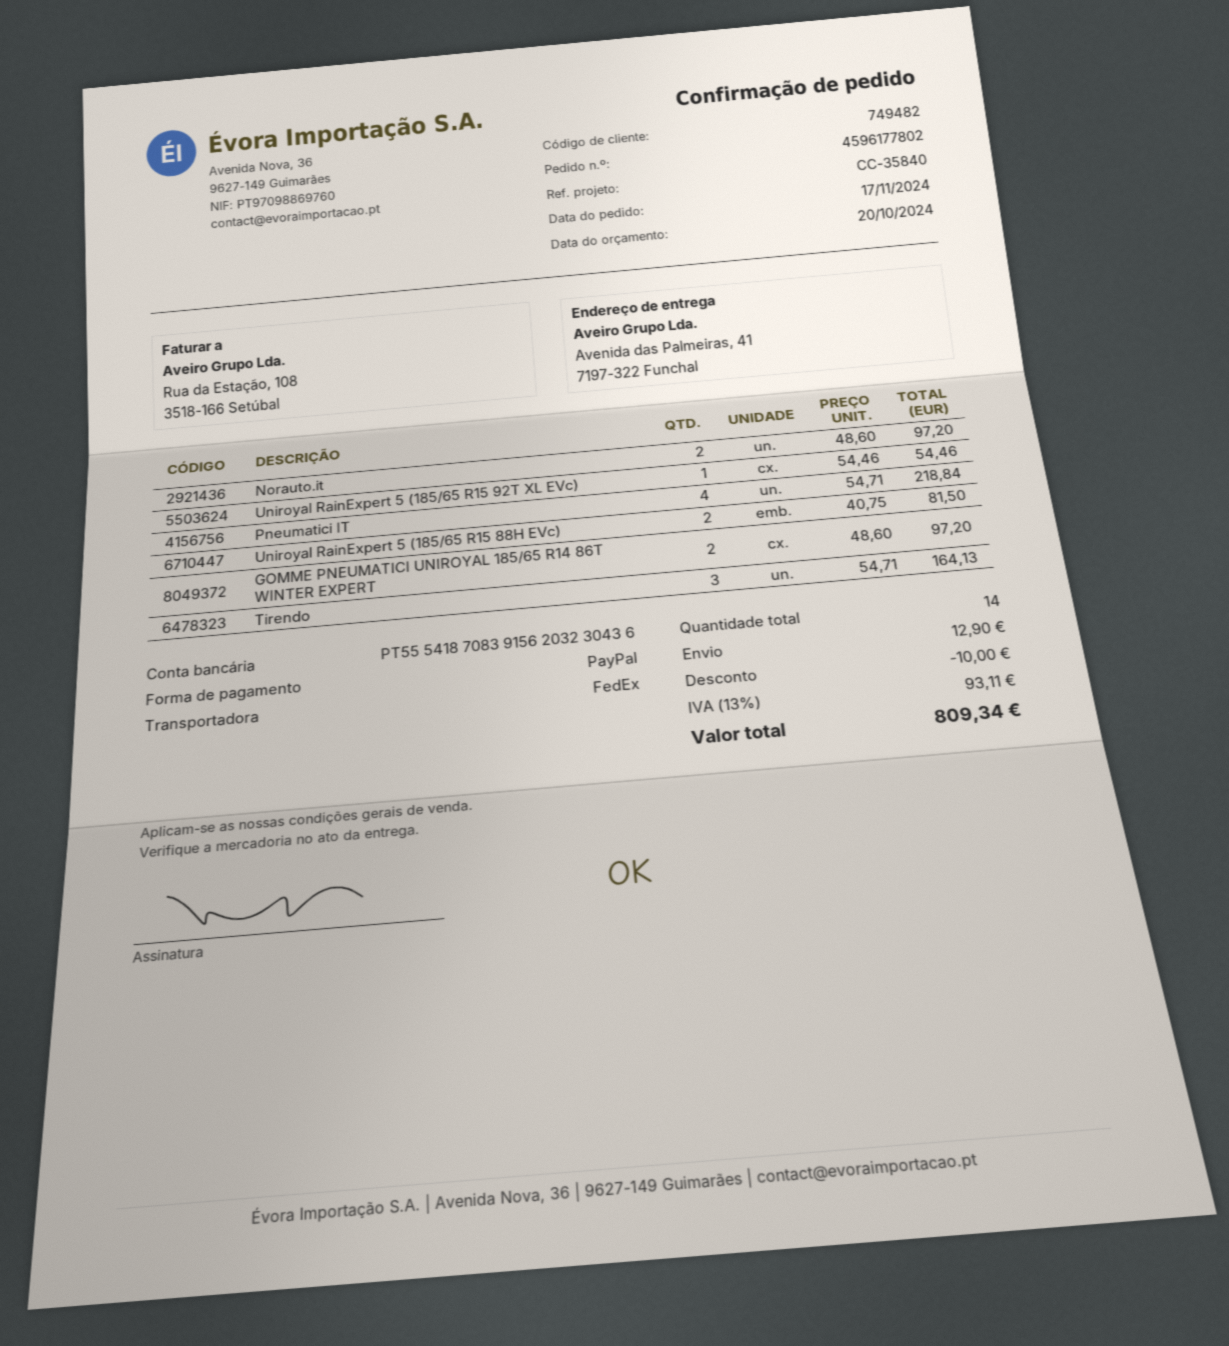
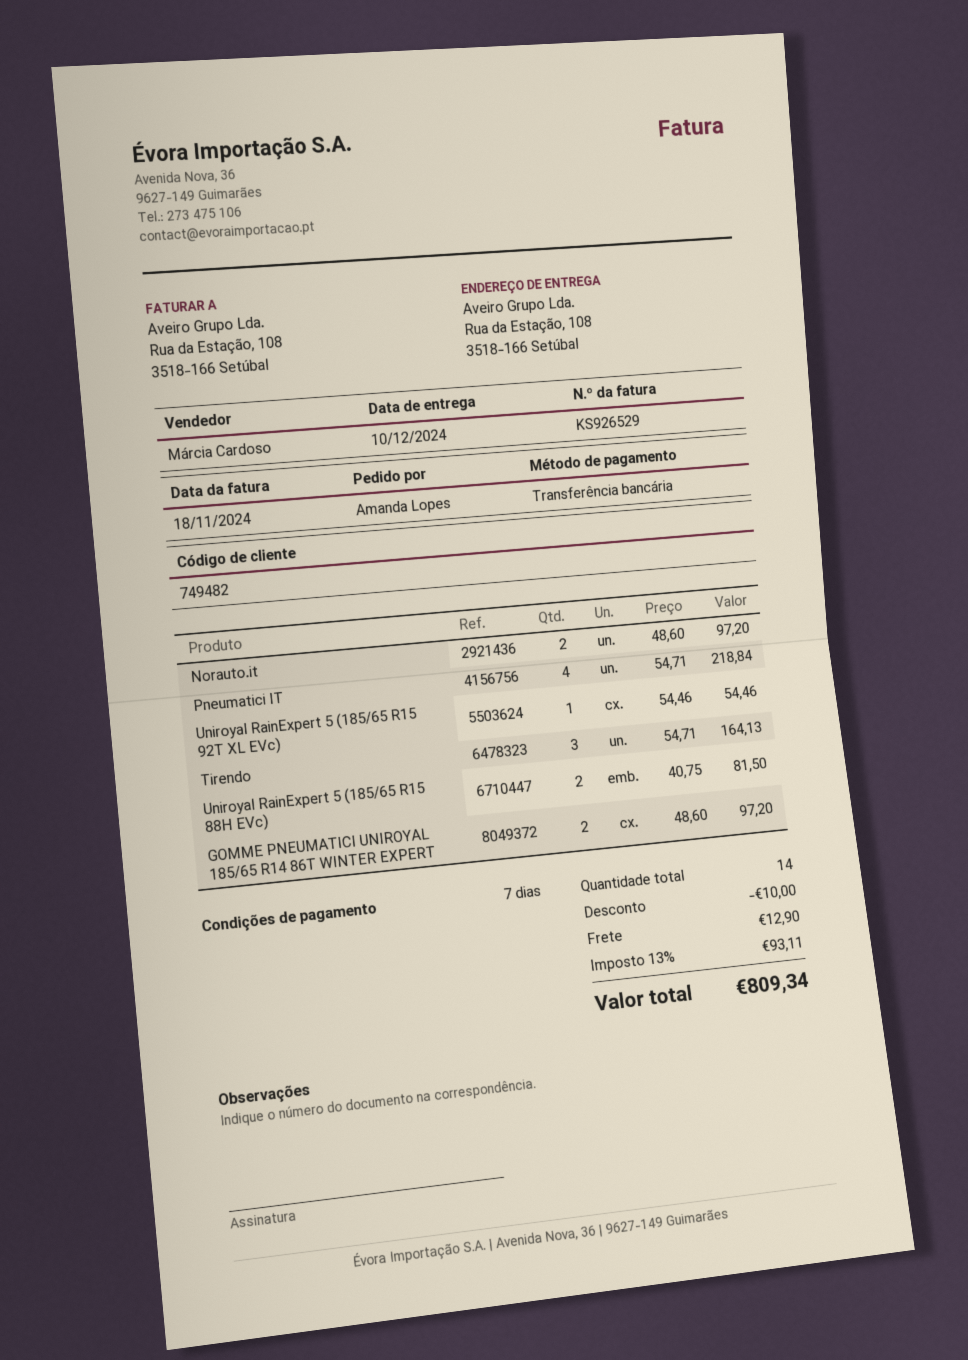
payment method: PayPal -> bank transfer
ship to: Avenida das Palmeiras, 41, 7197-322 Funchal -> Rua da Estação, 108, 3518-166 Setúbal

